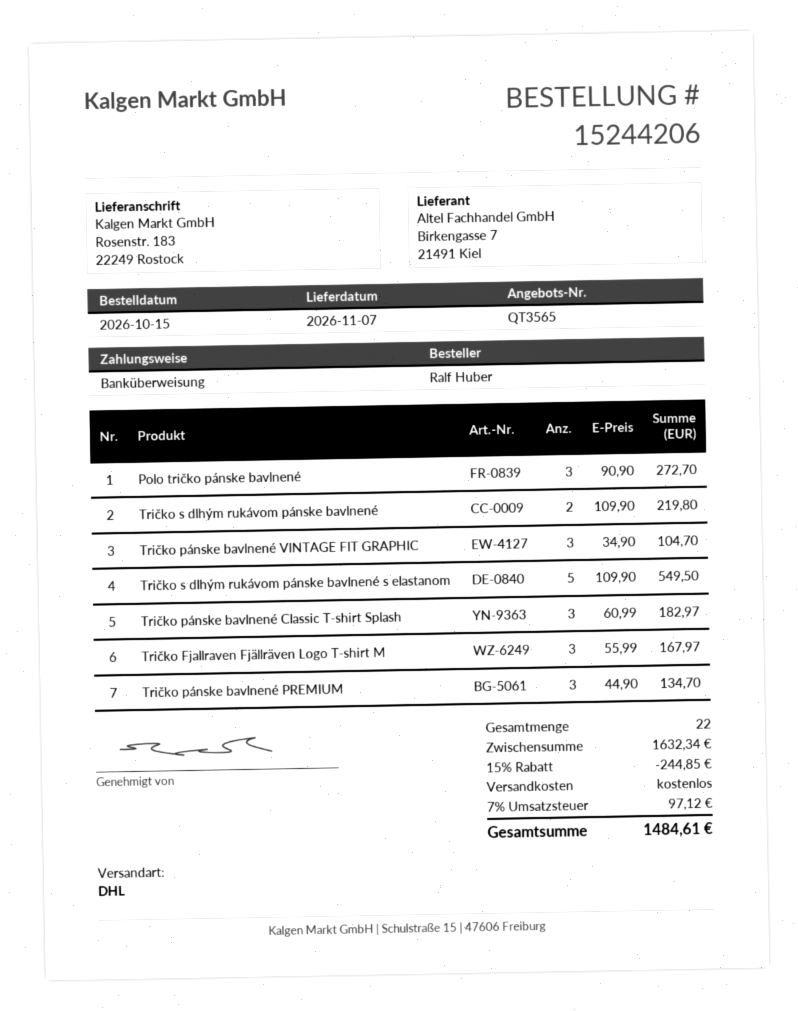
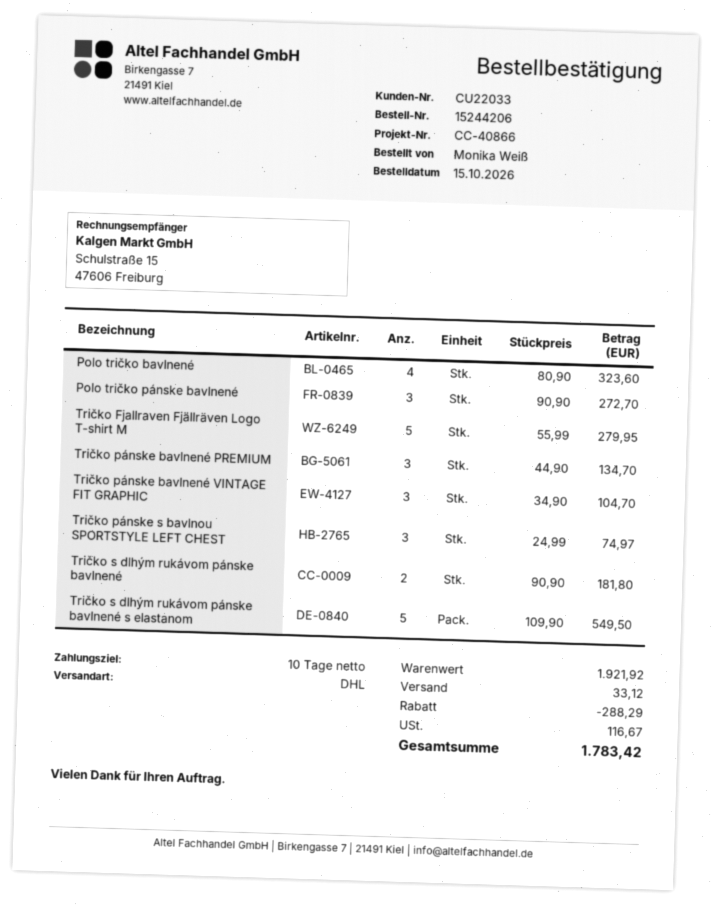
ordered by: Ralf Huber -> Monika Weiß
Tričko s dlhým rukávom pánske bavlnené: 2 x 109.90 = 219.80 -> 2 x 90.90 = 181.80
Tričko pánske bavlnené Classic T-shirt Splash: 3 x 60.99 = 182.97 -> none
Tričko Fjallraven Fjällräven Logo T-shirt M: 3 x 55.99 = 167.97 -> 5 x 55.99 = 279.95
Polo tričko bavlnené: none -> 4 x 80.90 = 323.60
Tričko pánske s bavlnou SPORTSTYLE LEFT CHEST: none -> 3 x 24.99 = 74.97
subtotal: 1632.34 -> 1921.92
discount: 244.85 -> 288.29
shipping: 0.00 -> 33.12
tax: 97.12 -> 116.67
total: 1484.61 -> 1783.42

